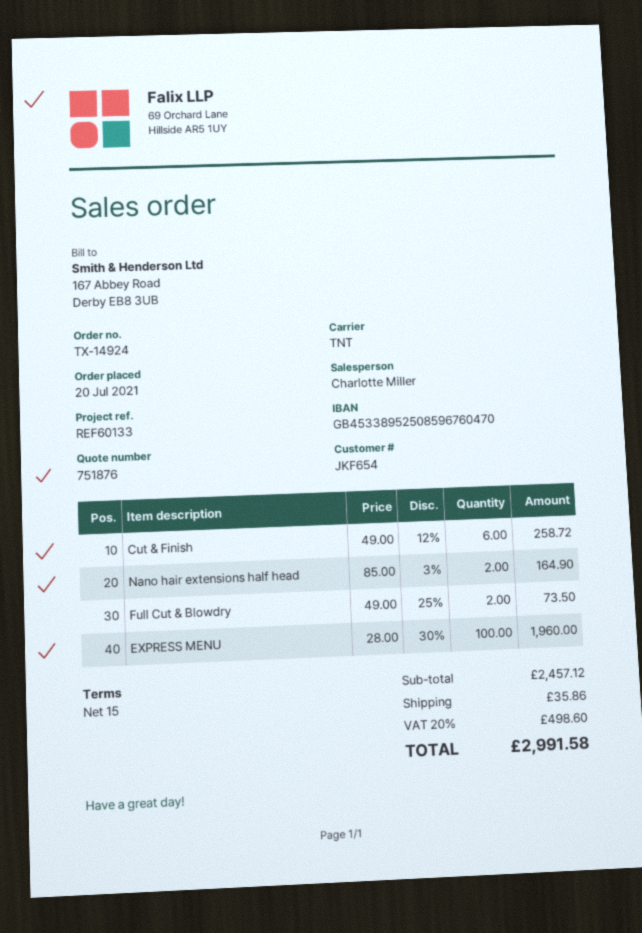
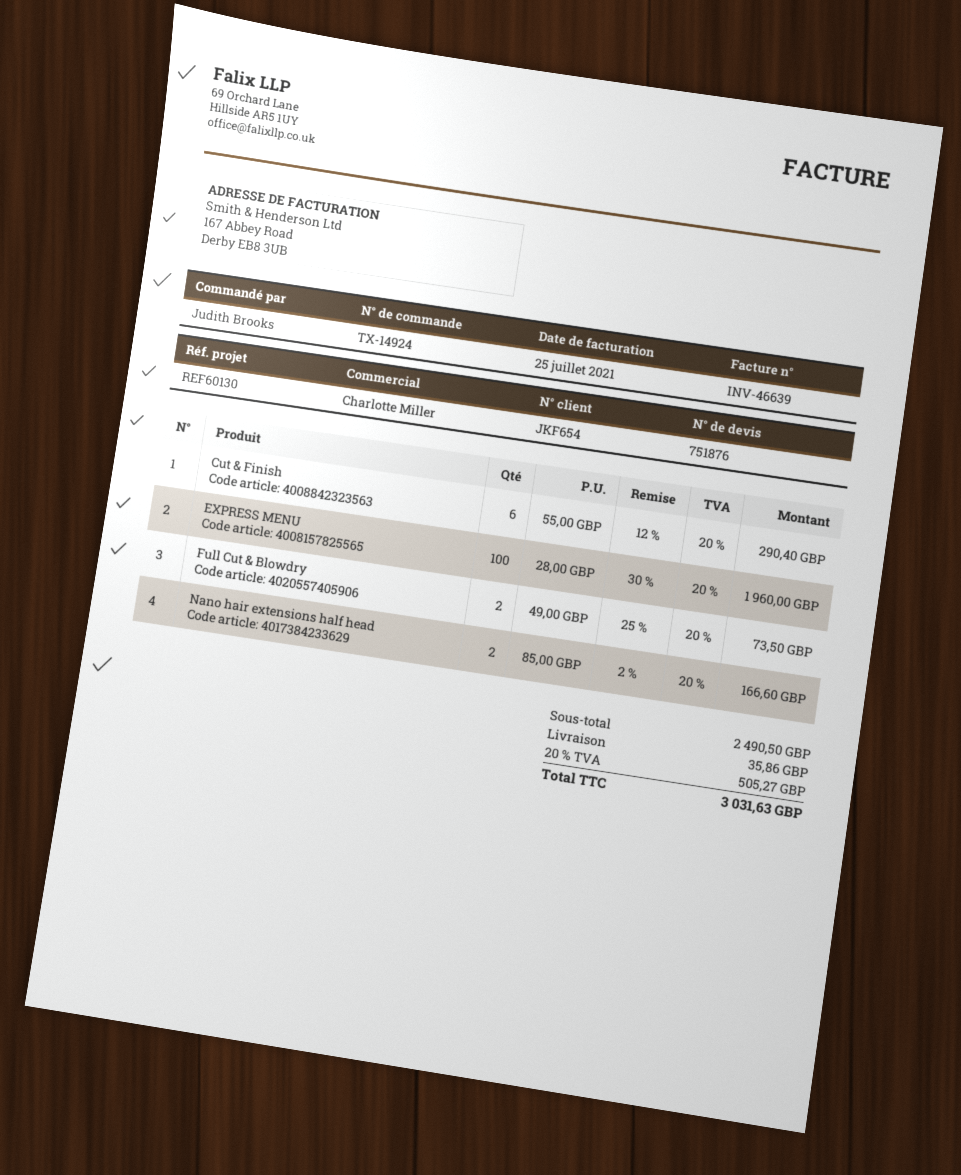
reference: REF60133 -> REF60130
Cut & Finish: 6 x 49.00 - 12% = 258.72 -> 6 x 55.00 - 12% = 290.40
Nano hair extensions half head: 2 x 85.00 - 3% = 164.90 -> 2 x 85.00 - 2% = 166.60
subtotal: 2457.12 -> 2490.50
tax: 20% = 498.60 -> 20% = 505.27
total: 2991.58 -> 3031.63

